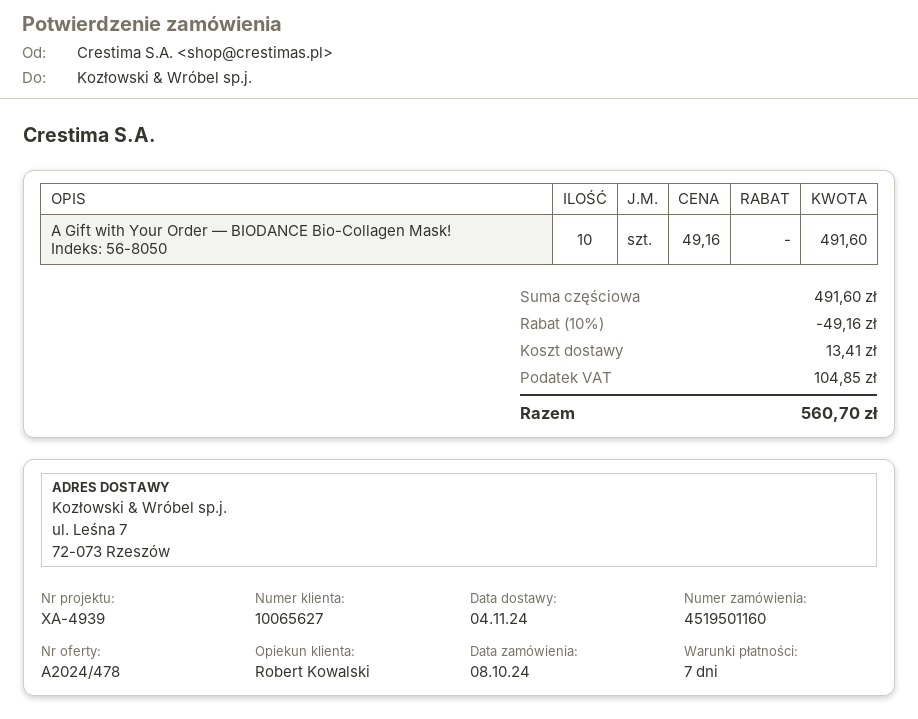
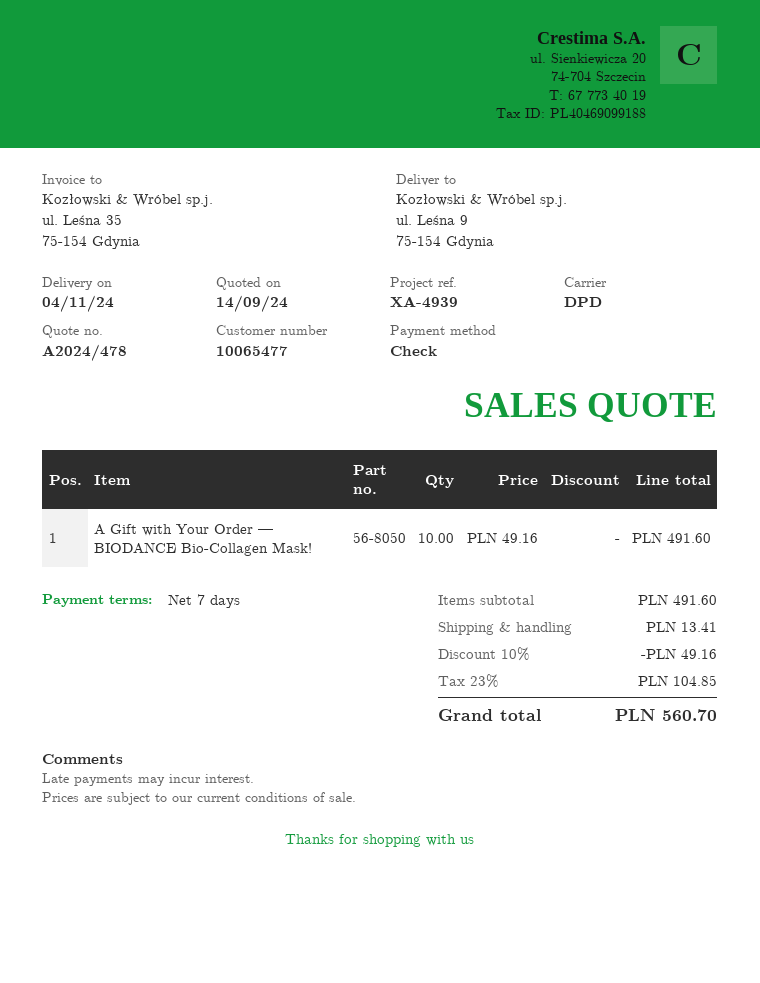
customer number: 10065627 -> 10065477
ship to: ul. Leśna 7, 72-073 Rzeszów -> ul. Leśna 9, 75-154 Gdynia

